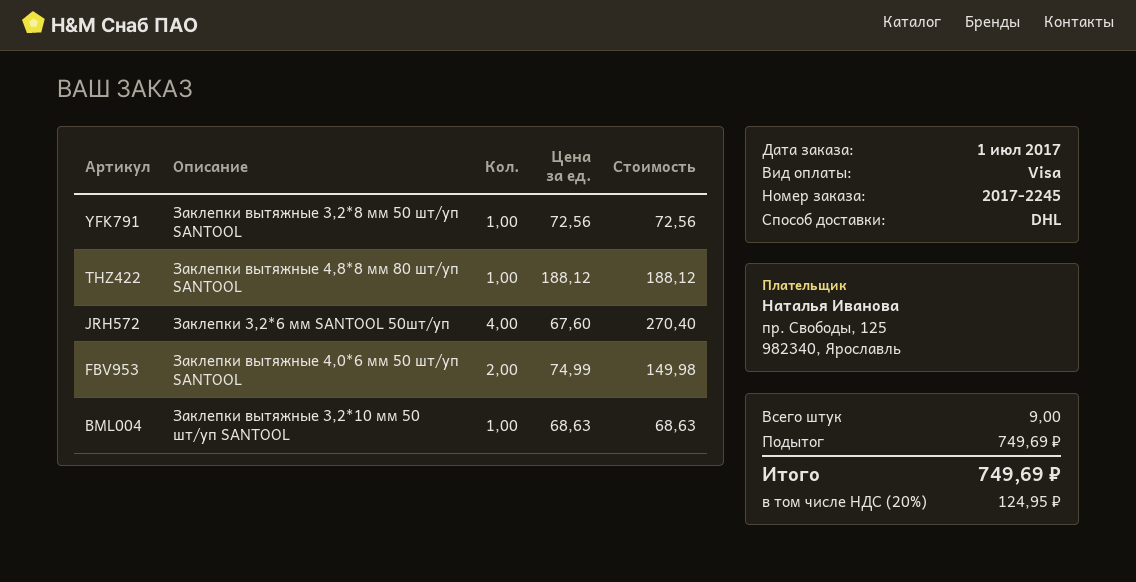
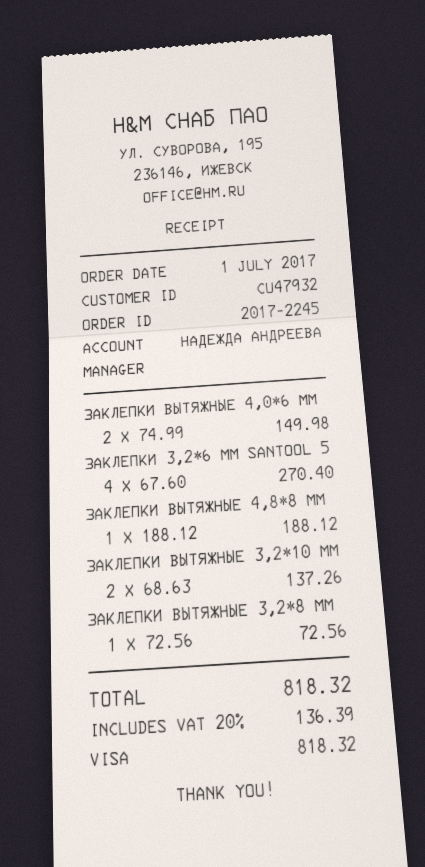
Заклепки вытяжные 3,2*10 мм 50 шт/уп SANTOOL: 1 x 68.63 = 68.63 -> 2 x 68.63 = 137.26
tax: 20% = 124.95 -> 20% = 136.39
total: 749.69 -> 818.32

